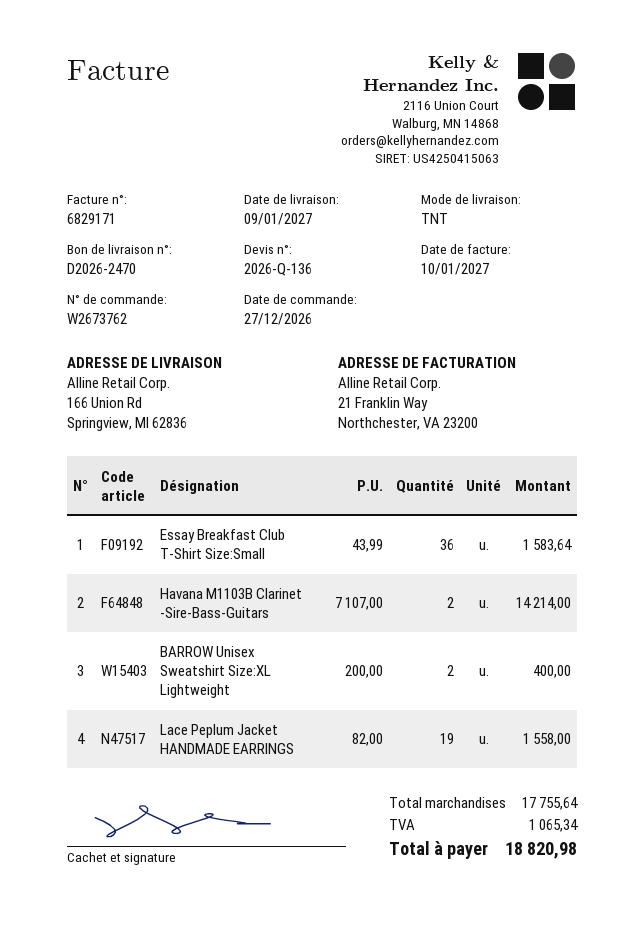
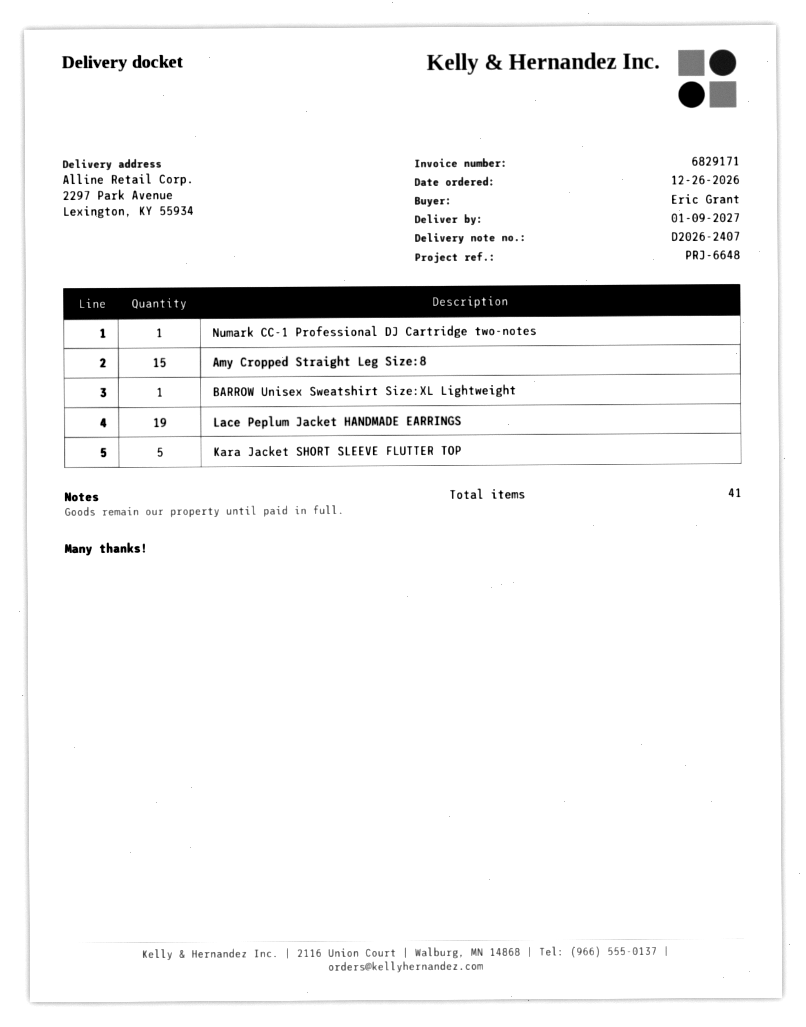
order date: 2026-12-27 -> 2026-12-26
delivery note number: D2026-2470 -> D2026-2407
ship to: 166 Union Rd, Springview, MI 62836 -> 2297 Park Avenue, Lexington, KY 55934
Essay Breakfast Club T-Shirt Size:Small: 36 -> none
Havana M1103B Clarinet -Sire-Bass-Guitars: 2 -> none
BARROW Unisex Sweatshirt Size:XL Lightweight: 2 -> 1
Numark CC-1 Professional DJ Cartridge two-notes: none -> 1
Amy Cropped Straight Leg Size:8: none -> 15
Kara Jacket SHORT SLEEVE FLUTTER TOP: none -> 5

